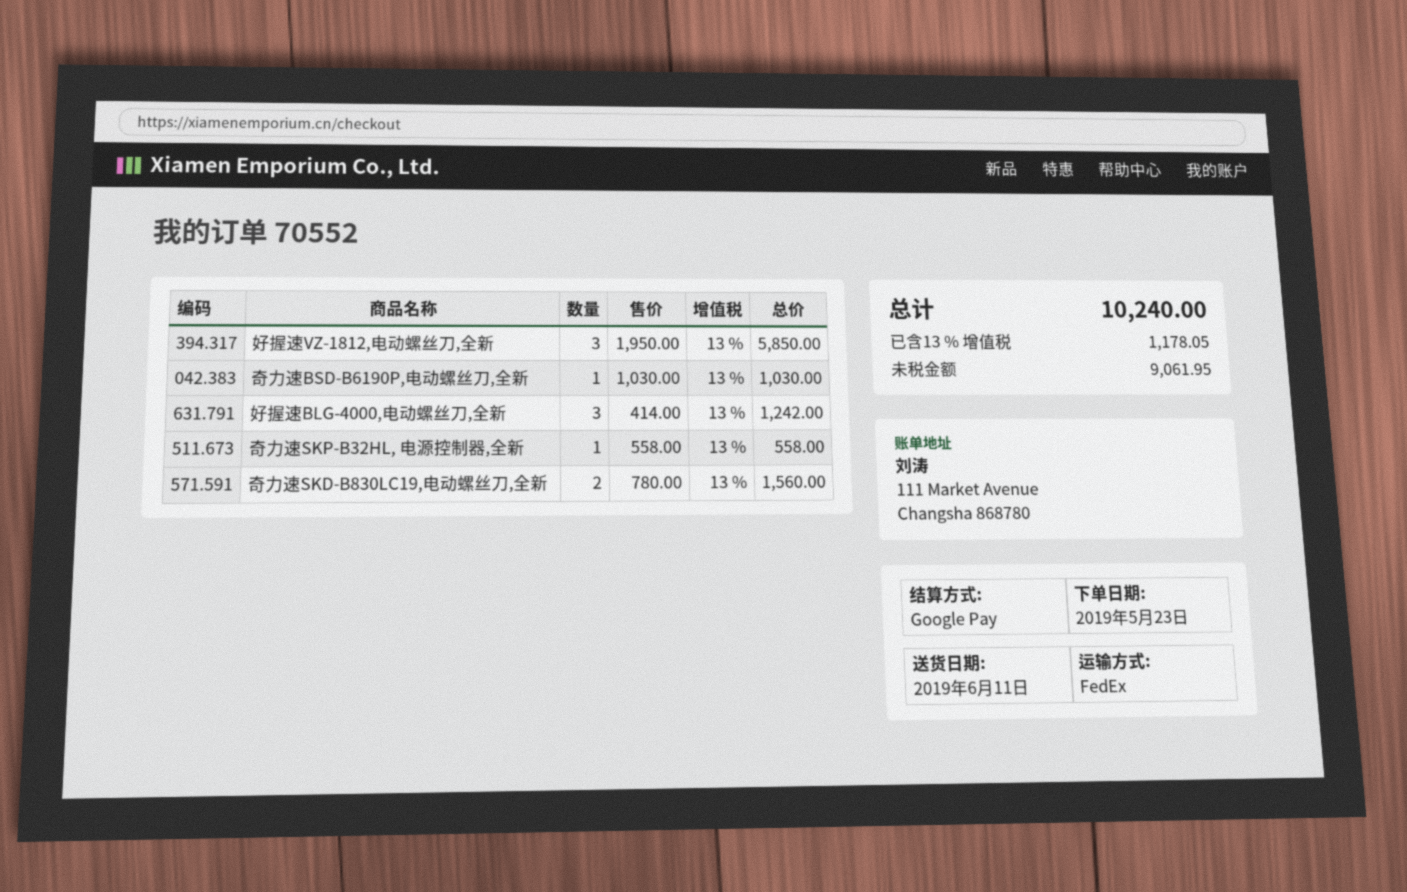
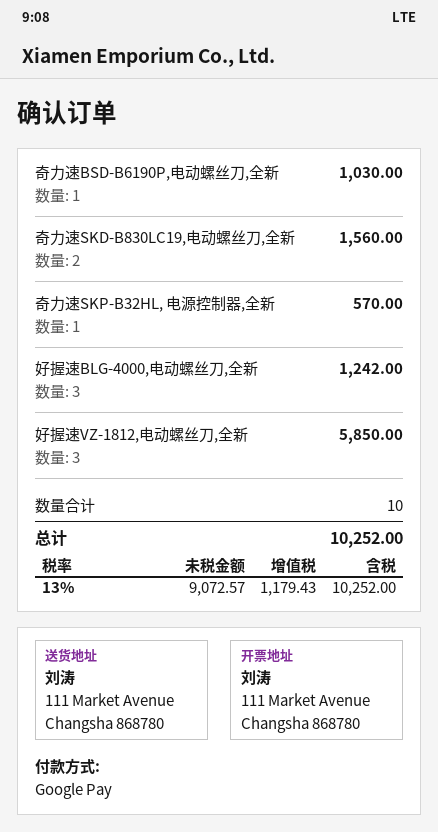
奇力速SKP-B32HL, 电源控制器,全新: 1 for 558.00 -> 1 for 570.00
net: 9061.95 -> 9072.57
tax: 13% = 1178.05 -> 13% = 1179.43
total: 10240.00 -> 10252.00

